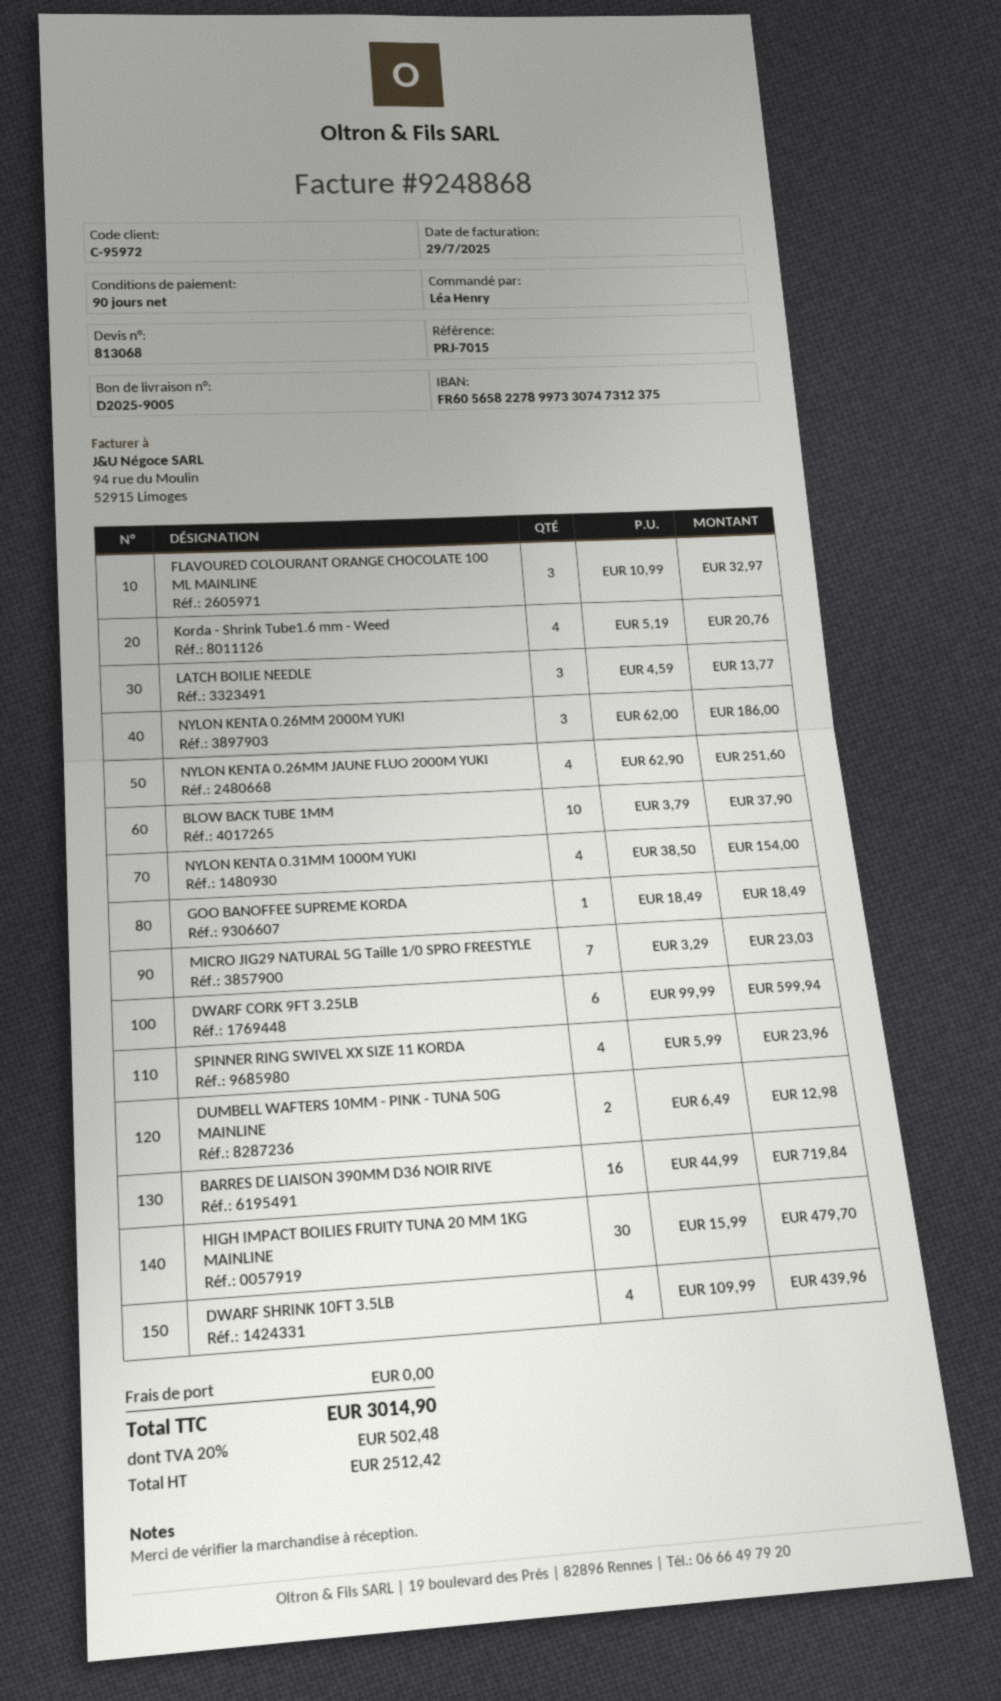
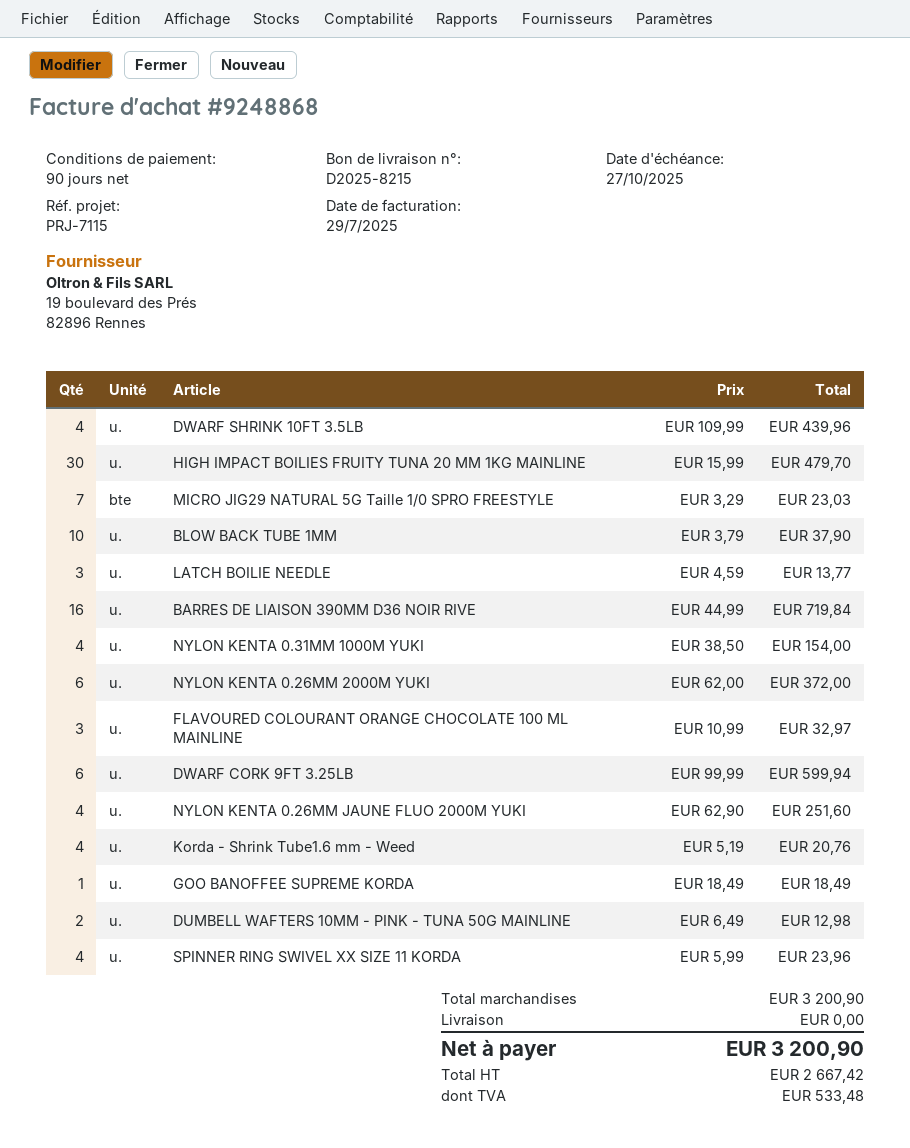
delivery note number: D2025-9005 -> D2025-8215
reference: PRJ-7015 -> PRJ-7115
NYLON KENTA 0.26MM 2000M YUKI: 3 x 62.00 = 186.00 -> 6 x 62.00 = 372.00
net: 2512.42 -> 2667.42
tax: 502.48 -> 533.48
total: 3014.90 -> 3200.90

